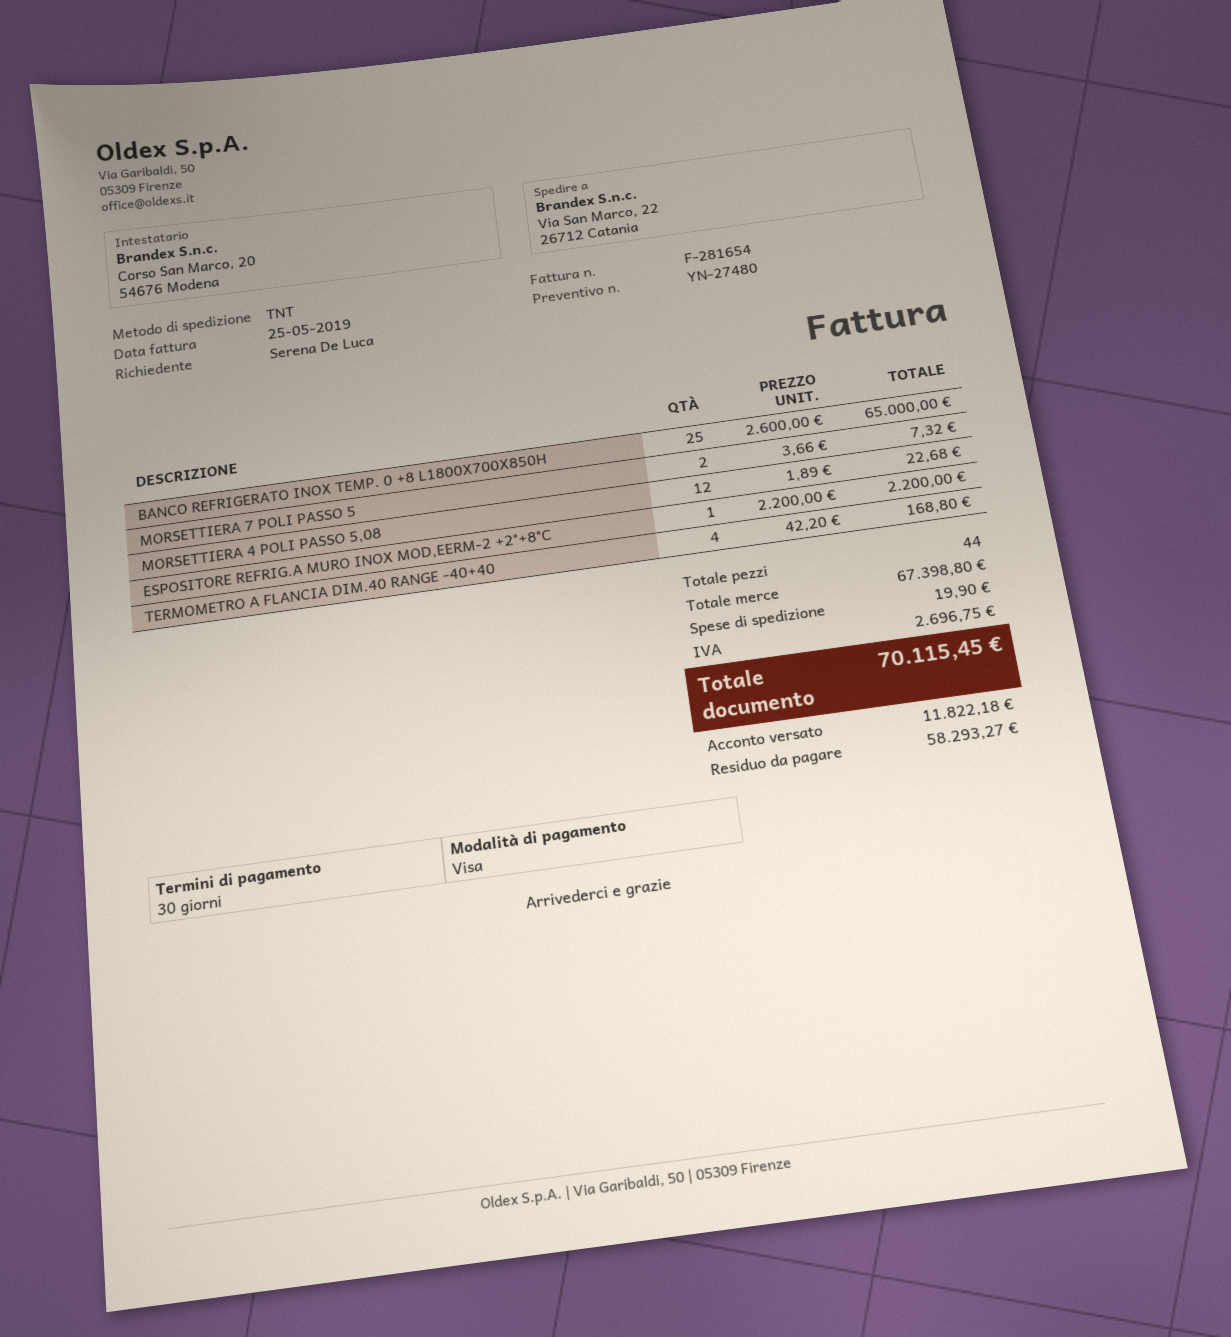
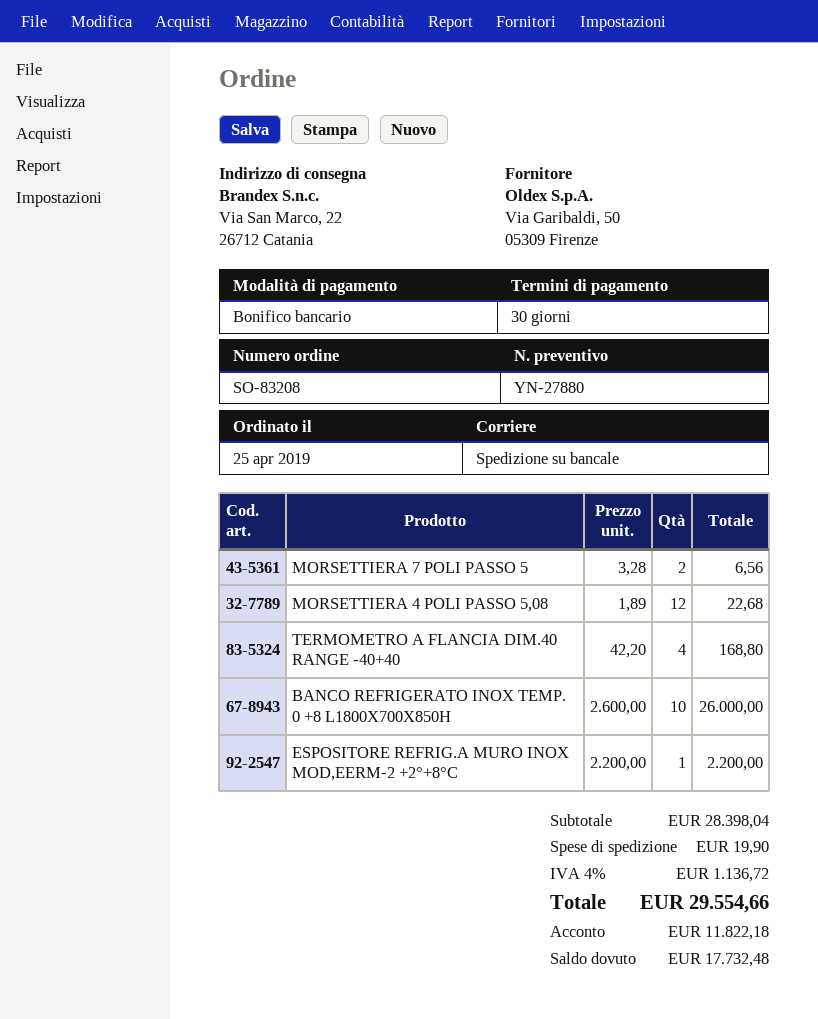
quote number: YN-27480 -> YN-27880
payment method: Visa -> bank transfer
shipping method: TNT -> pallet freight
BANCO REFRIGERATO INOX TEMP. 0 +8 L1800X700X850H: 25 x 2600.00 = 65000.00 -> 10 x 2600.00 = 26000.00
MORSETTIERA 7 POLI PASSO 5: 2 x 3.66 = 7.32 -> 2 x 3.28 = 6.56
subtotal: 67398.80 -> 28398.04
tax: 2696.75 -> 1136.72
total: 70115.45 -> 29554.66
balance: 58293.27 -> 17732.48

